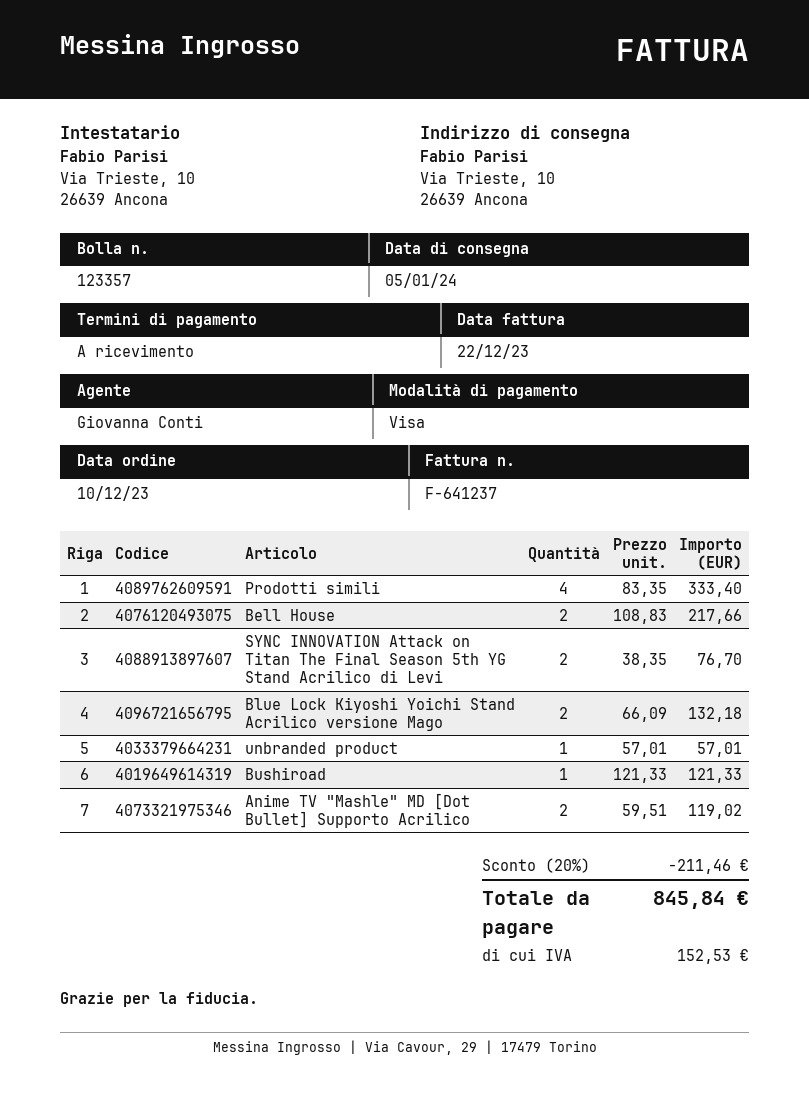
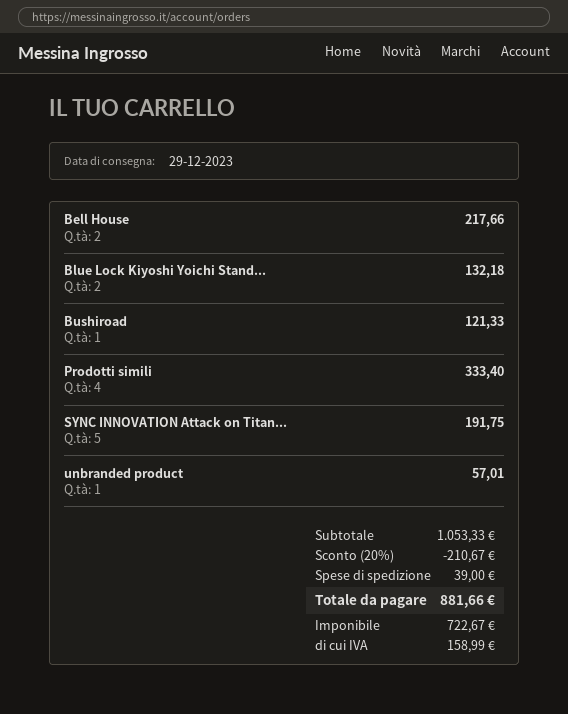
delivery date: 2024-01-05 -> 2023-12-29
SYNC INNOVATION Attack on Titan The Final Season 5th YG Stand Acrilico di Levi: 2 for 76.70 -> 5 for 191.75
Anime TV "Mashle" MD [Dot Bullet] Supporto Acrilico: 2 for 119.02 -> none
discount: 20% = 211.46 -> 20% = 210.67
shipping: none -> 39.00
tax: 152.53 -> 158.99
total: 845.84 -> 881.66

